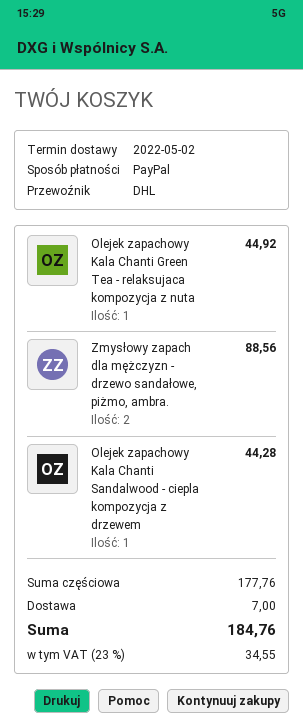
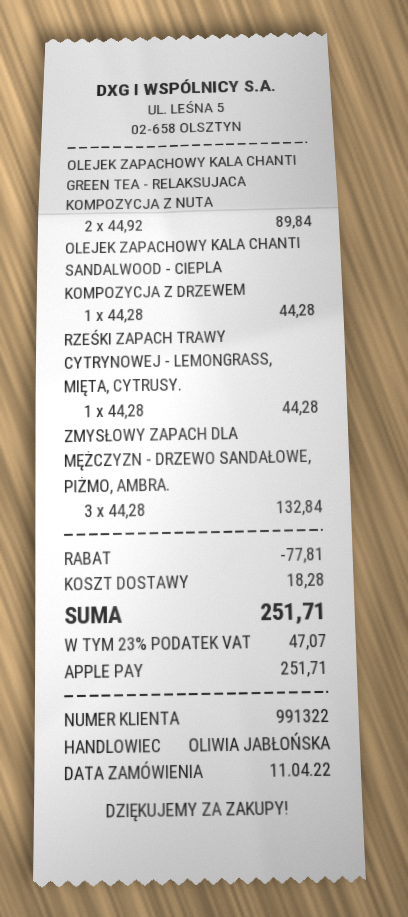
payment method: PayPal -> Apple Pay
Olejek zapachowy Kala Chanti Green Tea - relaksujaca kompozycja z nuta: 1 for 44.92 -> 2 for 89.84
Zmysłowy zapach dla mężczyzn - drzewo sandałowe, piżmo, ambra.: 2 for 88.56 -> 3 for 132.84
RZEŚKI ZAPACH TRAWY CYTRYNOWEJ - LEMONGRASS, MIĘTA, CYTRUSY.: none -> 1 for 44.28
discount: none -> 77.81
shipping: 7.00 -> 18.28
tax: 23% = 34.55 -> 23% = 47.07
total: 184.76 -> 251.71

